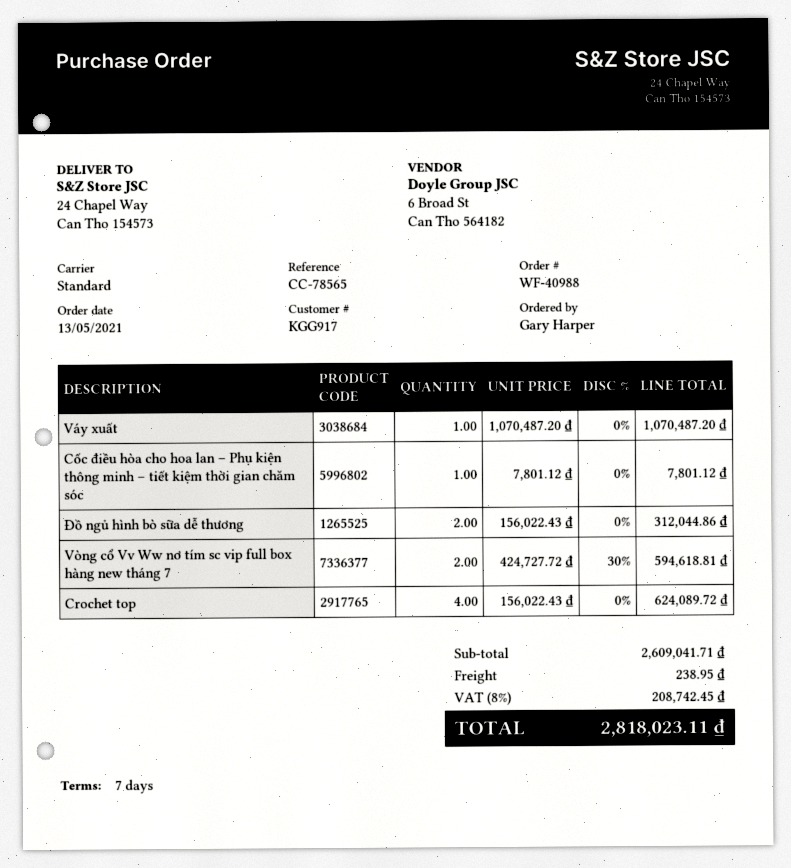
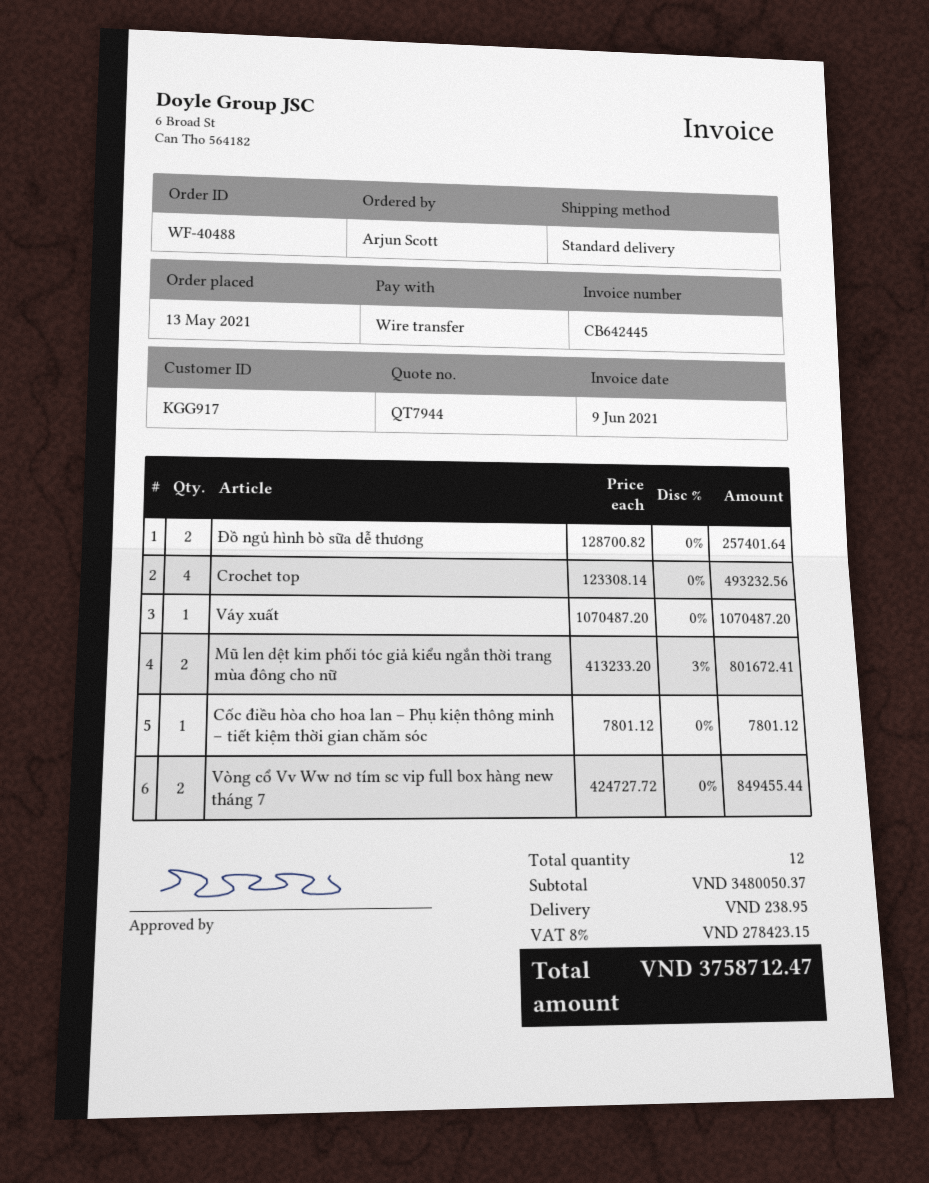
order number: WF-40988 -> WF-40488
ordered by: Gary Harper -> Arjun Scott
Đồ ngủ hình bò sữa dễ thương: 2 x 156022.43 = 312044.86 -> 2 x 128700.82 = 257401.64
Vòng cổ Vv Ww nơ tím sc vip full box hàng new tháng 7: 2 x 424727.72 - 30% = 594618.81 -> 2 x 424727.72 = 849455.44
Crochet top: 4 x 156022.43 = 624089.72 -> 4 x 123308.14 = 493232.56
Mũ len dệt kim phối tóc giả kiểu ngắn thời trang mùa đông cho nữ: none -> 2 x 413233.20 - 3% = 801672.41
subtotal: 2609041.71 -> 3480050.37
tax: 8% = 208742.45 -> 8% = 278423.15
total: 2818023.11 -> 3758712.47

